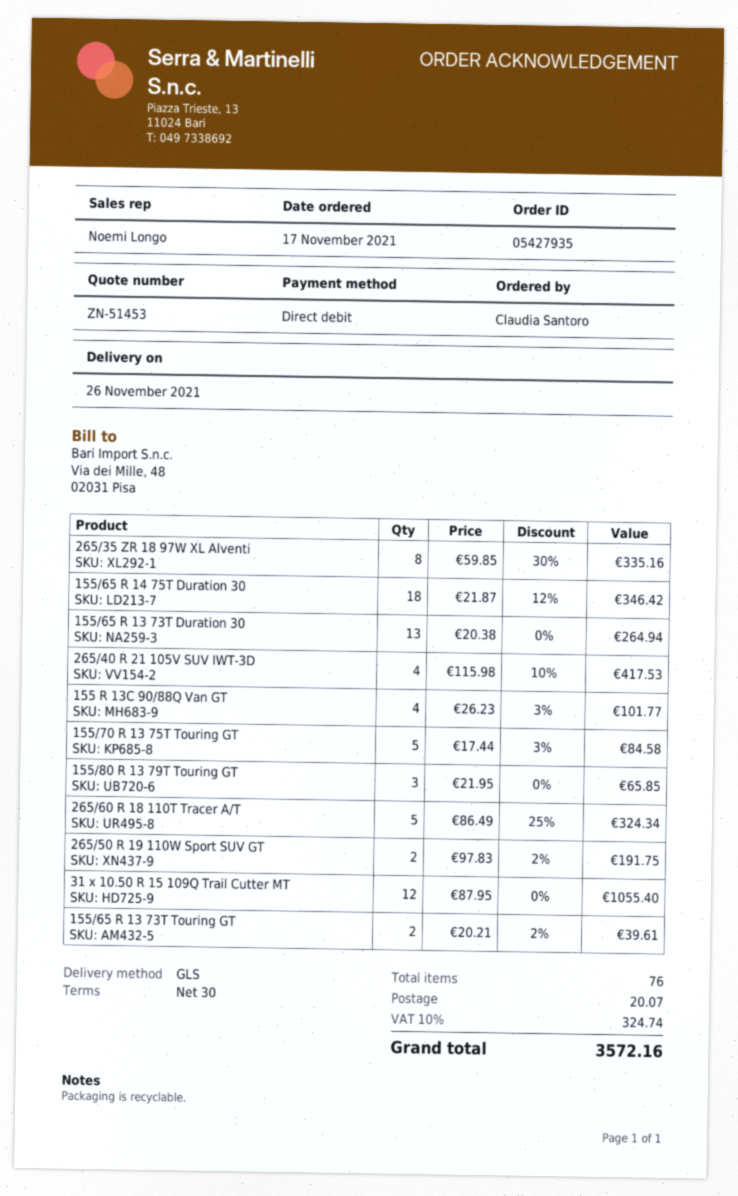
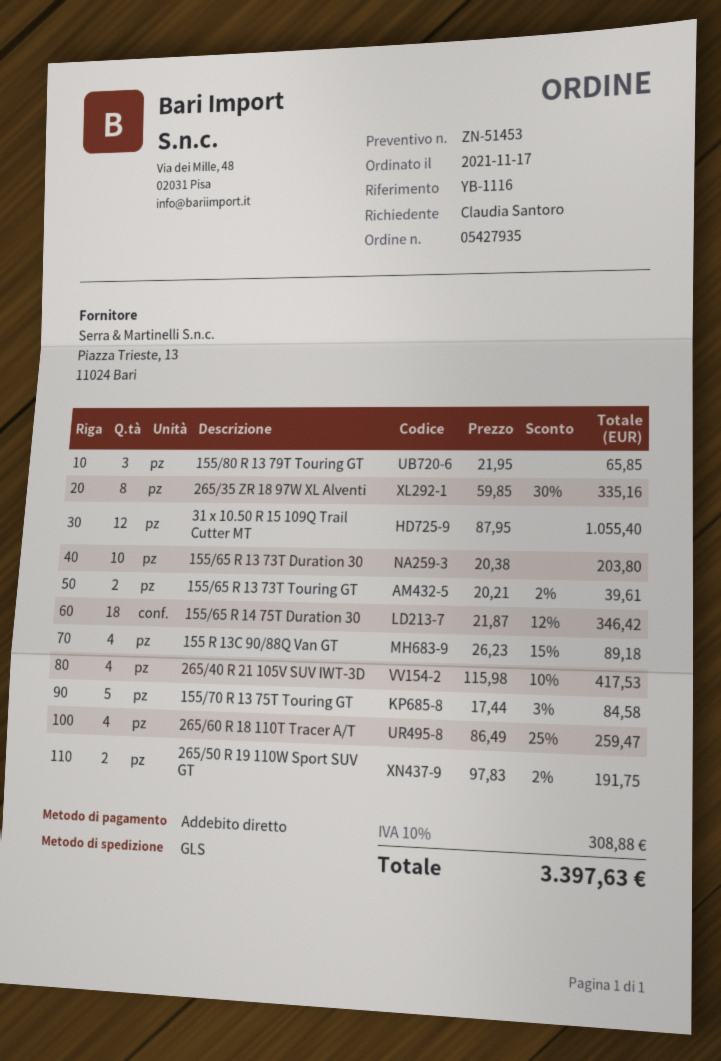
155/65 R 13 73T Duration 30: 13 x 20.38 = 264.94 -> 10 x 20.38 = 203.80
155 R 13C 90/88Q Van GT: 4 x 26.23 - 3% = 101.77 -> 4 x 26.23 - 15% = 89.18
265/60 R 18 110T Tracer A/T: 5 x 86.49 - 25% = 324.34 -> 4 x 86.49 - 25% = 259.47
shipping: 20.07 -> none
tax: 10% = 324.74 -> 10% = 308.88
total: 3572.16 -> 3397.63

